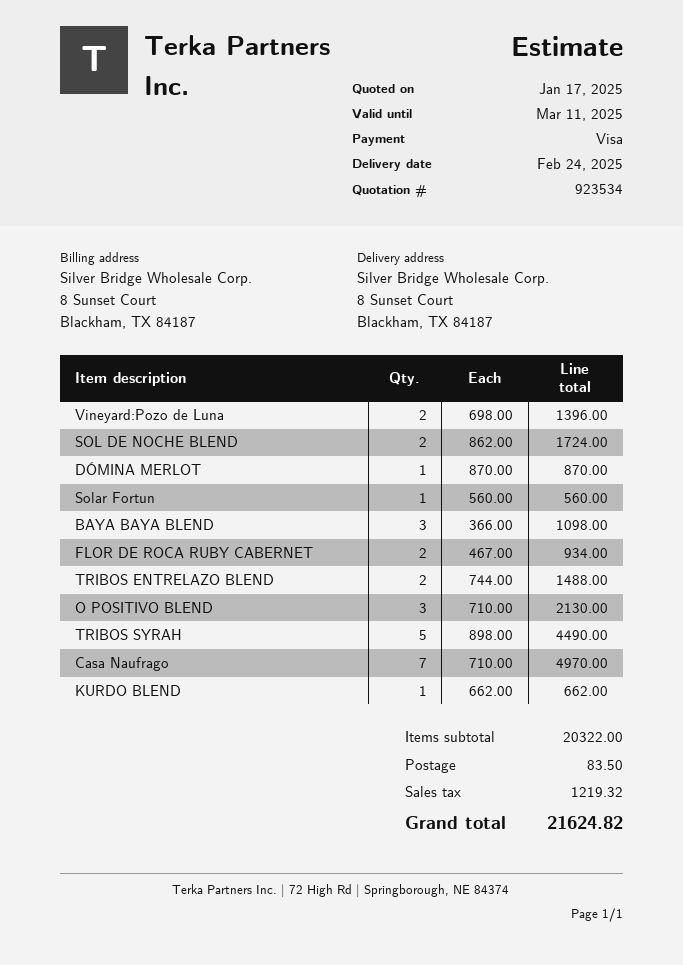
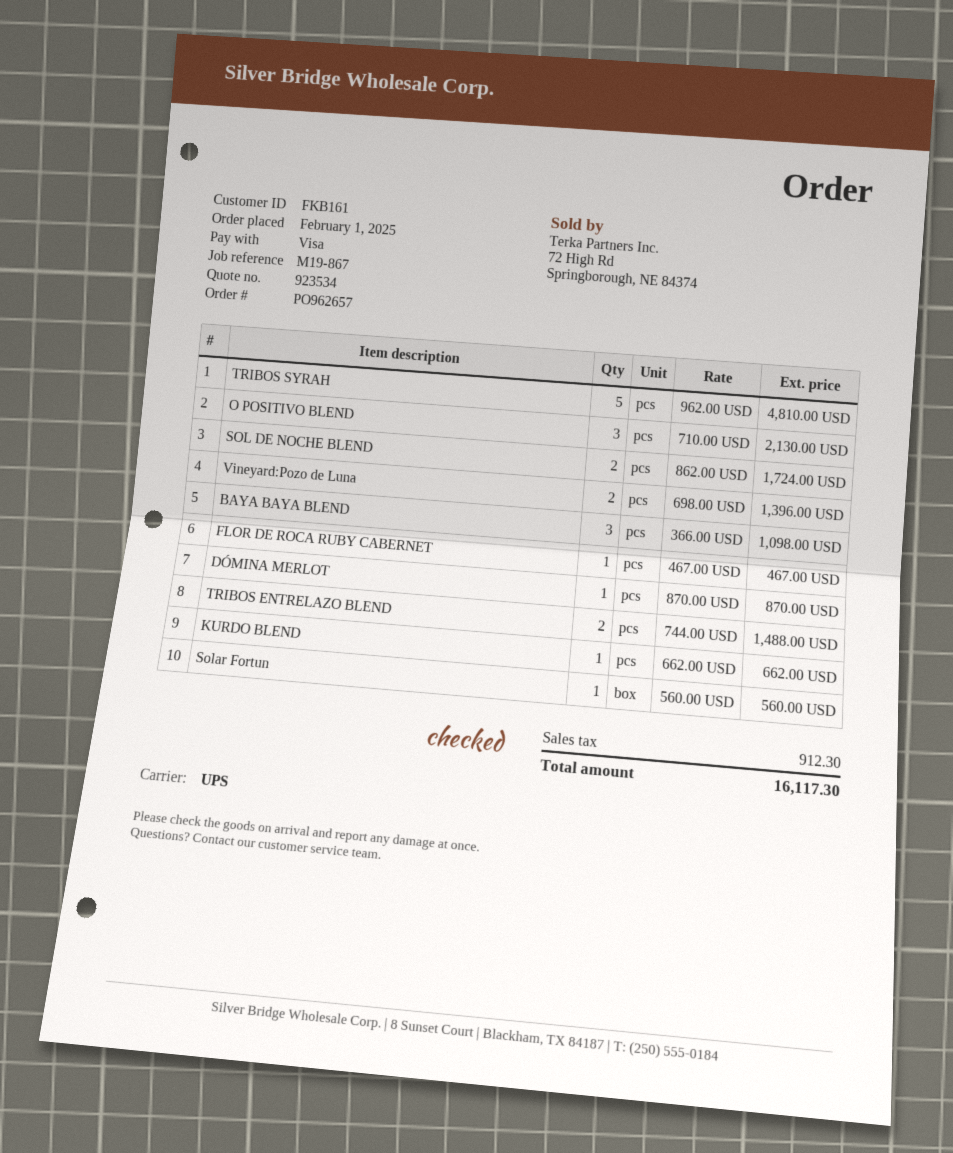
FLOR DE ROCA RUBY CABERNET: 2 x 467.00 = 934.00 -> 1 x 467.00 = 467.00
TRIBOS SYRAH: 5 x 898.00 = 4490.00 -> 5 x 962.00 = 4810.00
Casa Naufrago: 7 x 710.00 = 4970.00 -> none
shipping: 83.50 -> none
tax: 1219.32 -> 912.30
total: 21624.82 -> 16117.30

